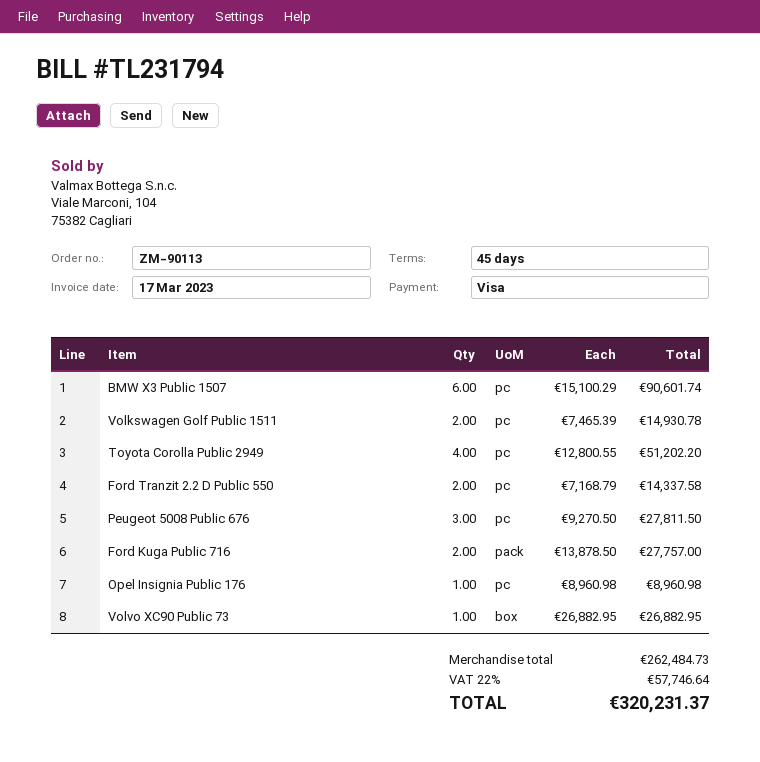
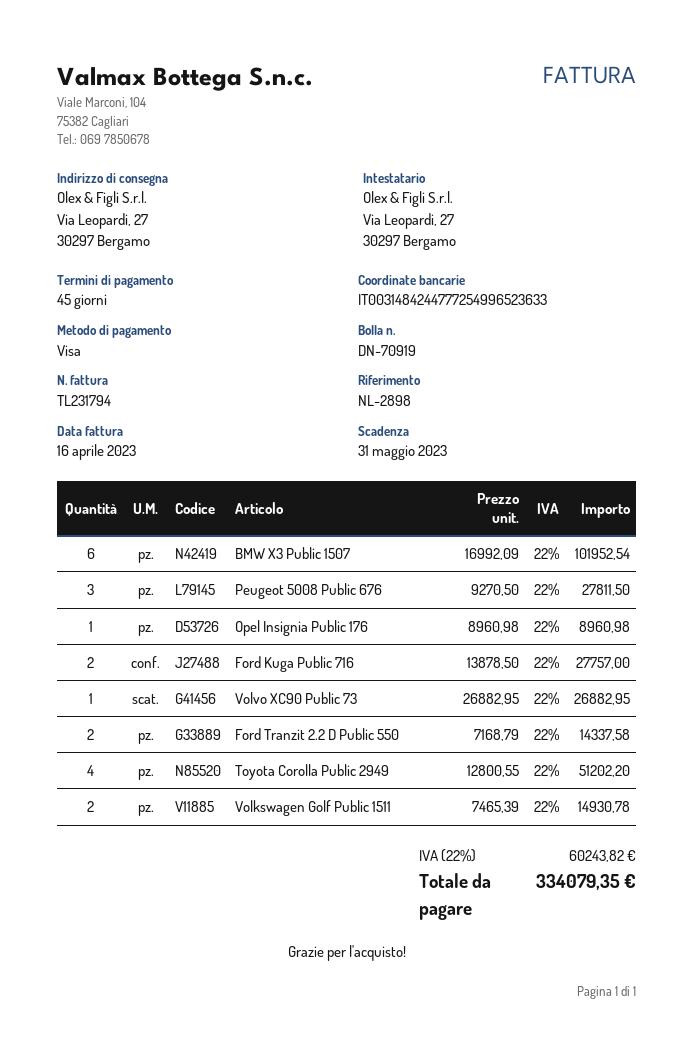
invoice date: 2023-03-17 -> 2023-04-16
BMW X3 Public 1507: 6 x 15100.29 = 90601.74 -> 6 x 16992.09 = 101952.54
tax: 22% = 57746.64 -> 22% = 60243.82
total: 320231.37 -> 334079.35

